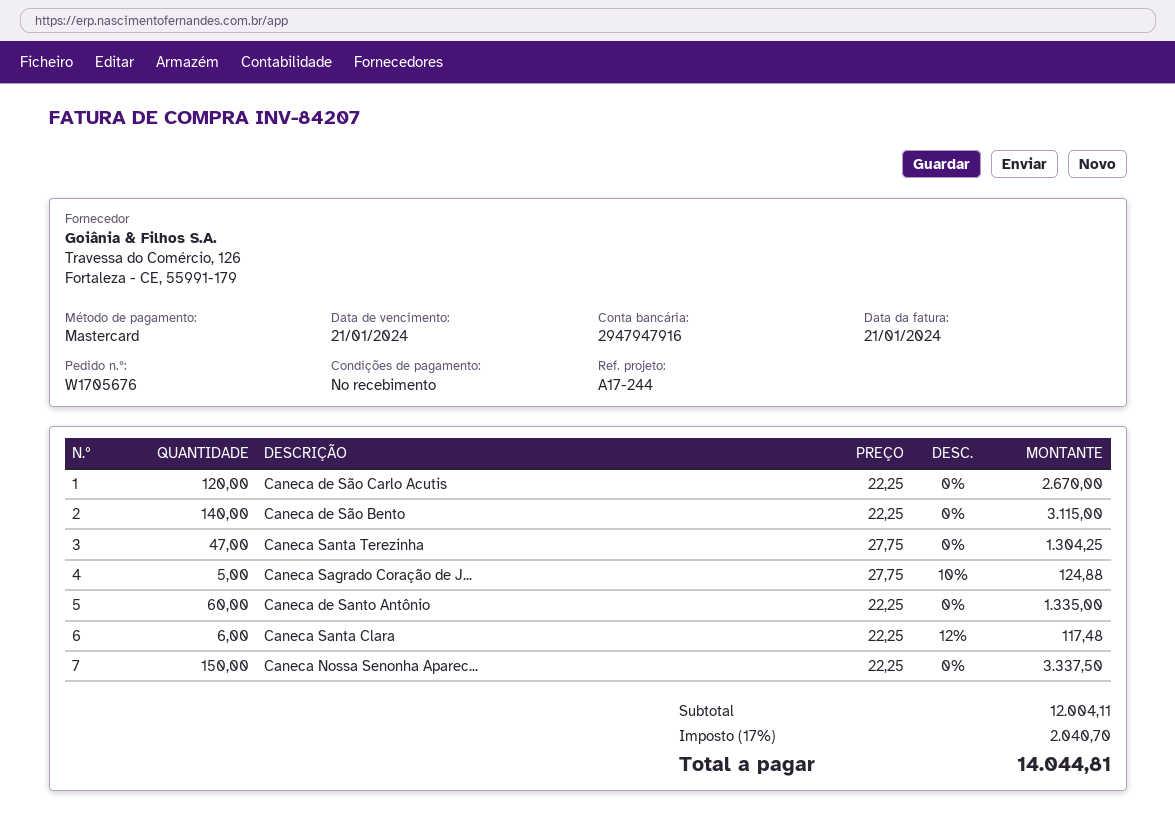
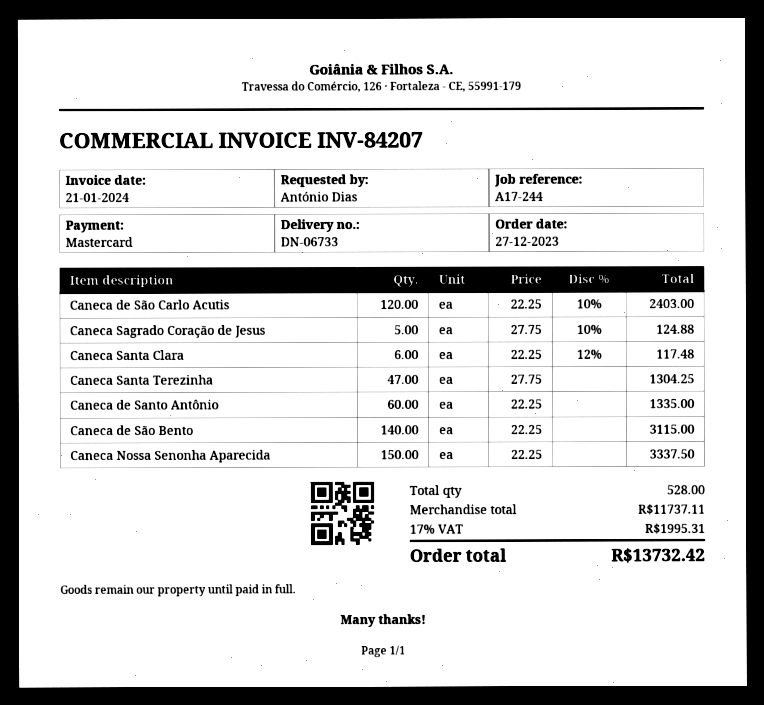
Caneca de São Carlo Acutis: 120 x 22.25 = 2670.00 -> 120 x 22.25 - 10% = 2403.00
subtotal: 12004.11 -> 11737.11
tax: 17% = 2040.70 -> 17% = 1995.31
total: 14044.81 -> 13732.42

